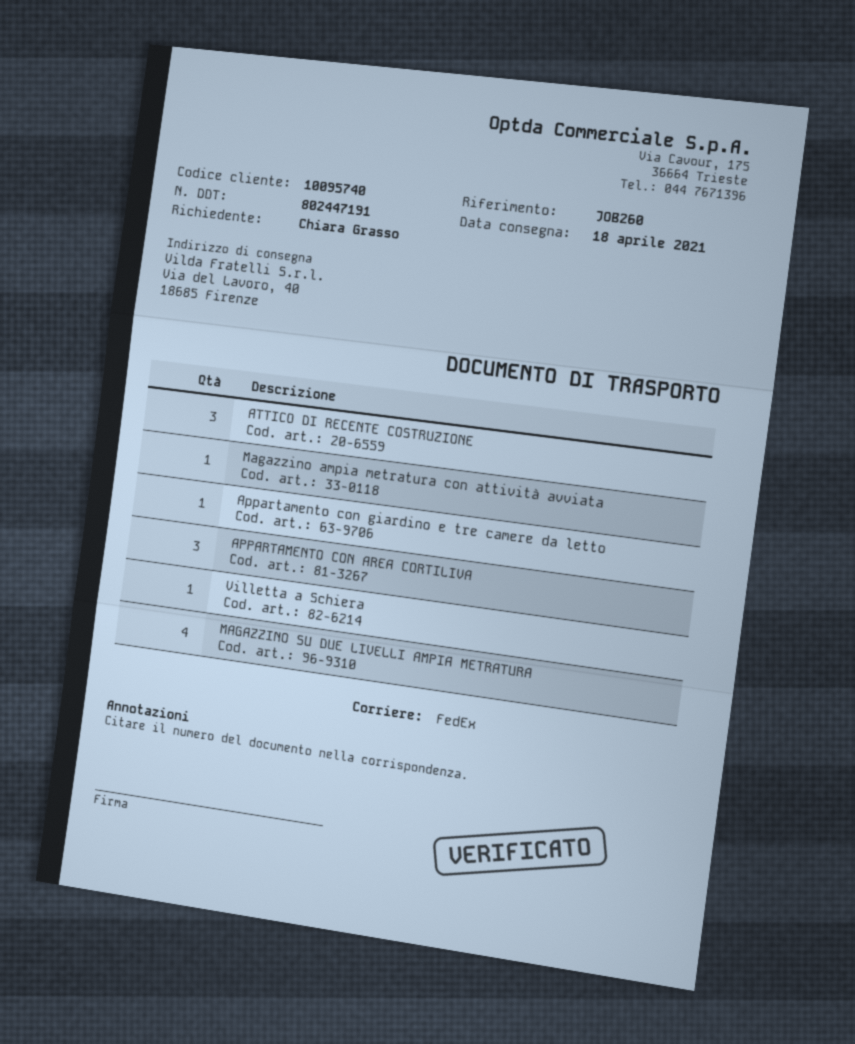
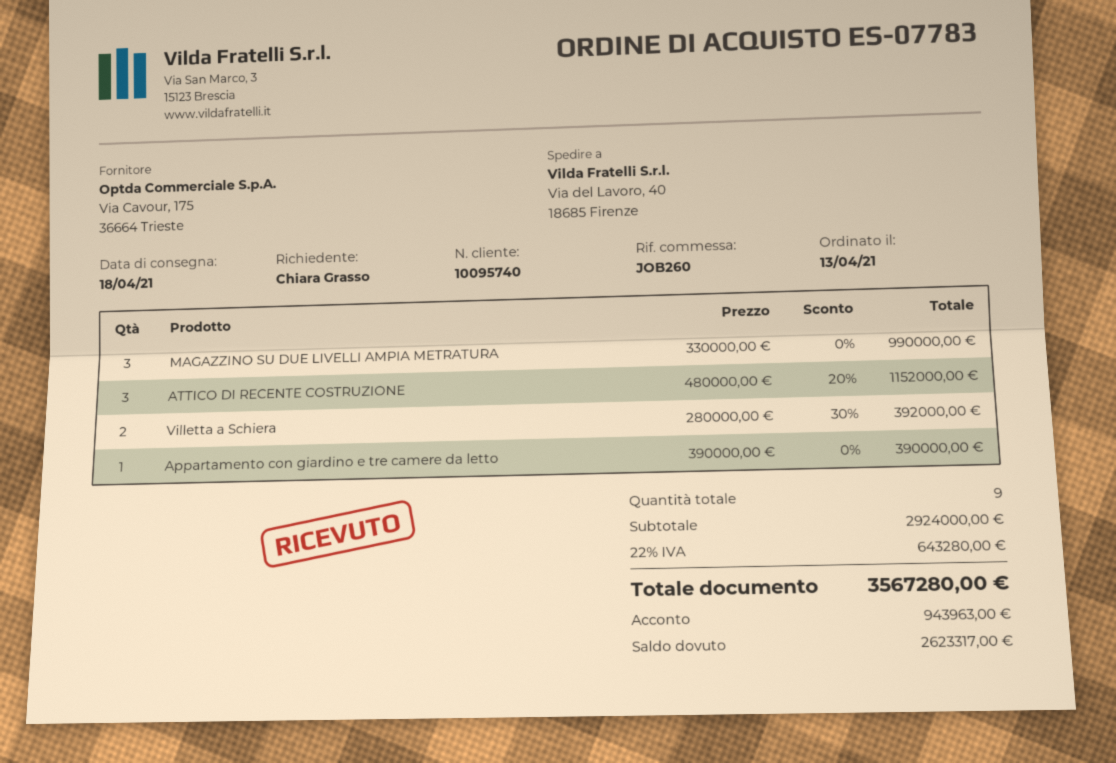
Magazzino ampia metratura con attività avviata: 1 -> none
APPARTAMENTO CON AREA CORTILIVA: 3 -> none
Villetta a Schiera: 1 -> 2
MAGAZZINO SU DUE LIVELLI AMPIA METRATURA: 4 -> 3

